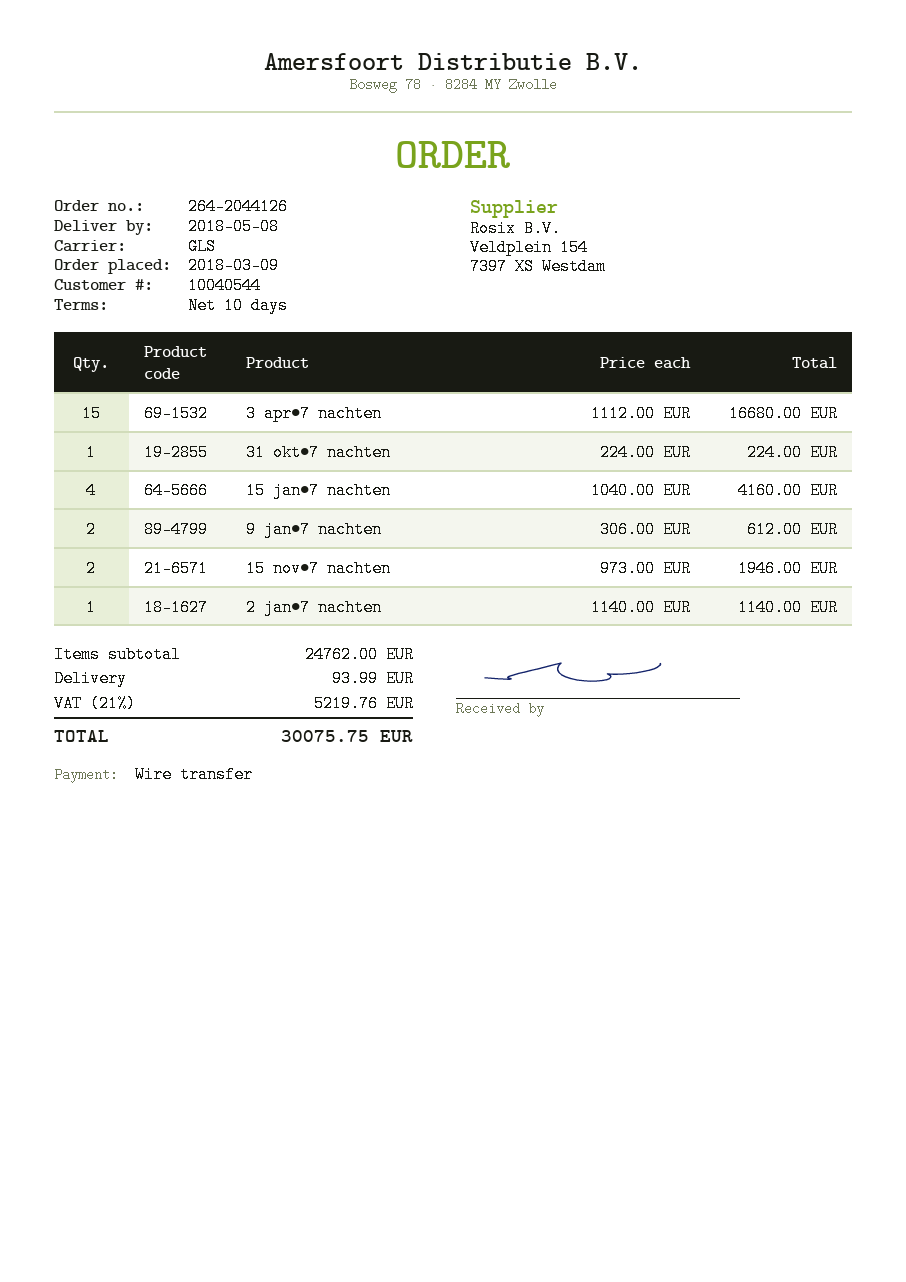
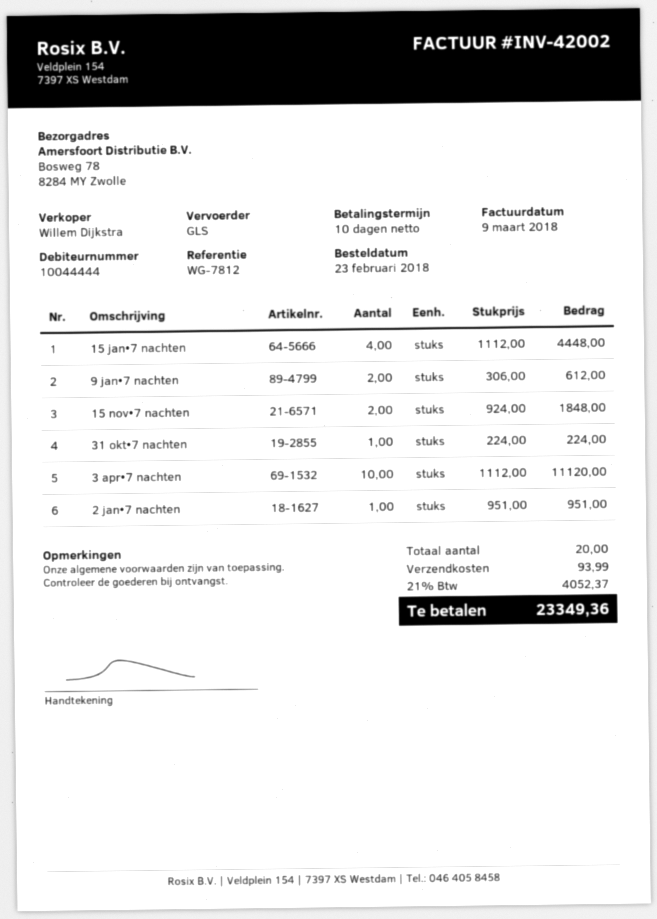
order date: 2018-03-09 -> 2018-02-23
customer number: 10040544 -> 10044444
3 apr•7 nachten: 15 x 1112.00 = 16680.00 -> 10 x 1112.00 = 11120.00
15 jan•7 nachten: 4 x 1040.00 = 4160.00 -> 4 x 1112.00 = 4448.00
15 nov•7 nachten: 2 x 973.00 = 1946.00 -> 2 x 924.00 = 1848.00
2 jan•7 nachten: 1 x 1140.00 = 1140.00 -> 1 x 951.00 = 951.00
tax: 21% = 5219.76 -> 21% = 4052.37
total: 30075.75 -> 23349.36

